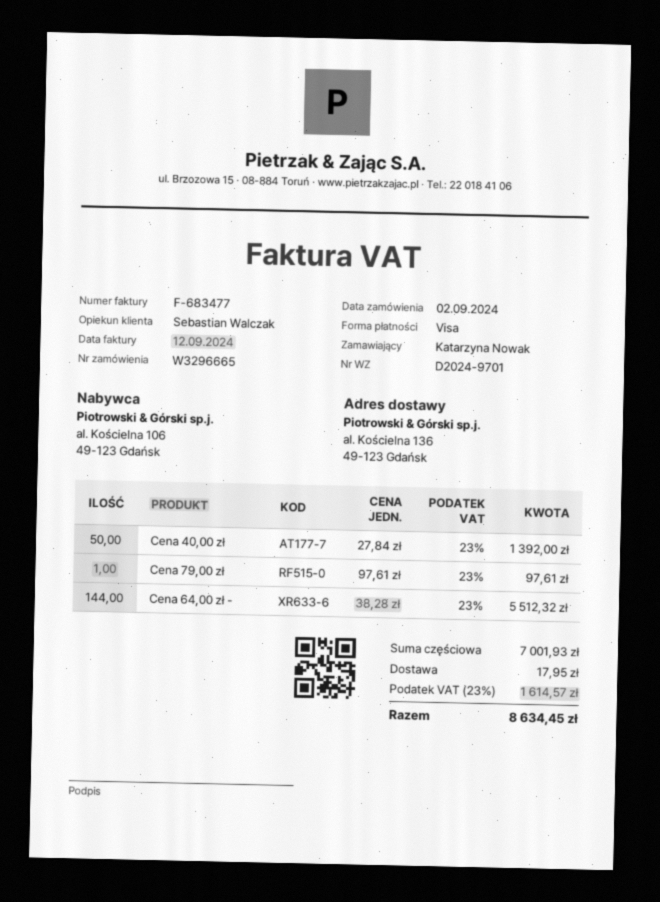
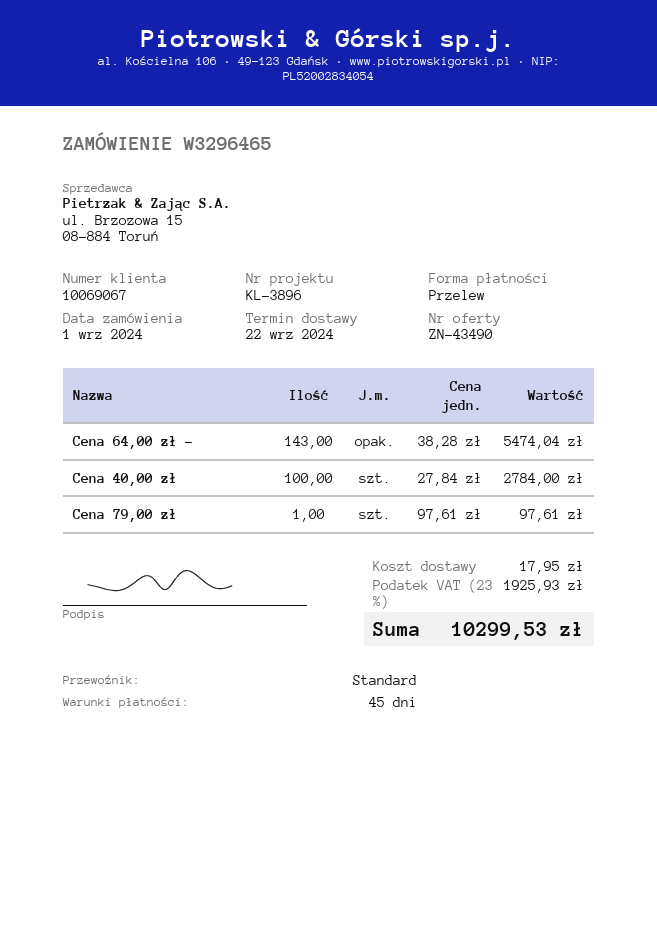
order number: W3296665 -> W3296465
order date: 2024-09-02 -> 2024-09-01
payment method: Visa -> bank transfer
Cena 40,00 zł: 50 x 27.84 = 1392.00 -> 100 x 27.84 = 2784.00
Cena 64,00 zł -: 144 x 38.28 = 5512.32 -> 143 x 38.28 = 5474.04
tax: 23% = 1614.57 -> 23% = 1925.93
total: 8634.45 -> 10299.53

